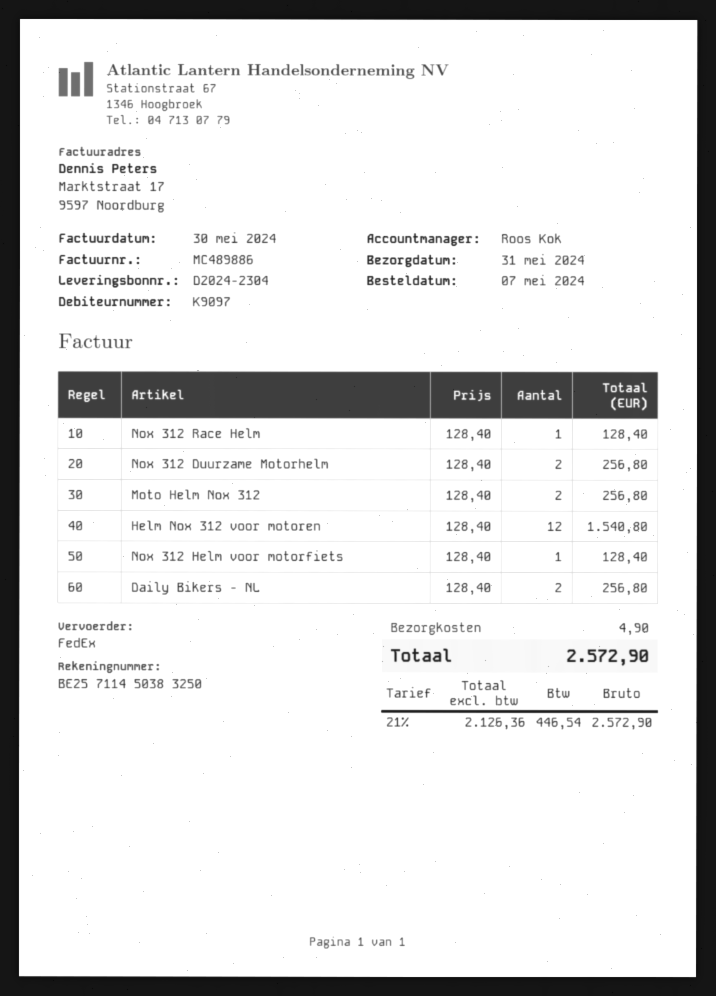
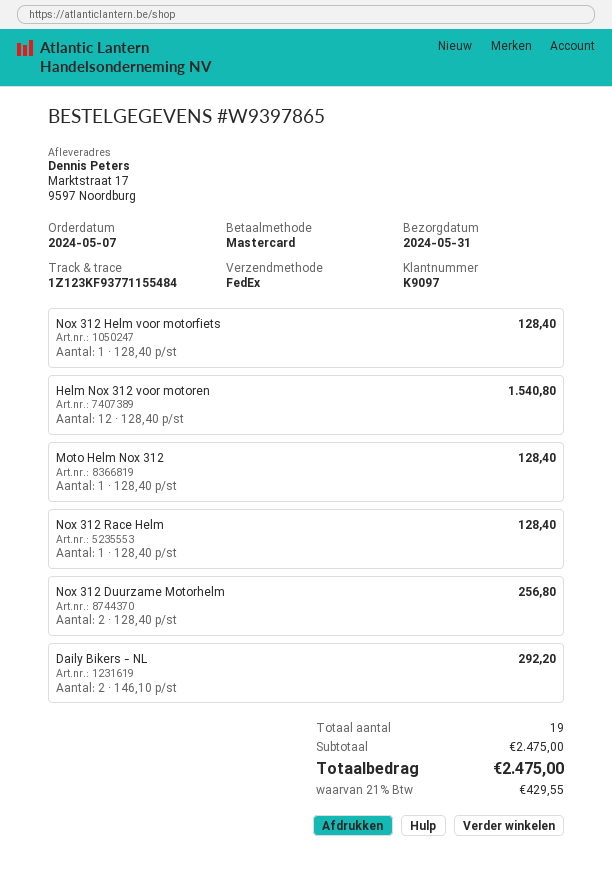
Moto Helm Nox 312: 2 x 128.40 = 256.80 -> 1 x 128.40 = 128.40
Daily Bikers - NL: 2 x 128.40 = 256.80 -> 2 x 146.10 = 292.20
shipping: 4.90 -> none
tax: 21% = 446.54 -> 21% = 429.55
total: 2572.90 -> 2475.00

